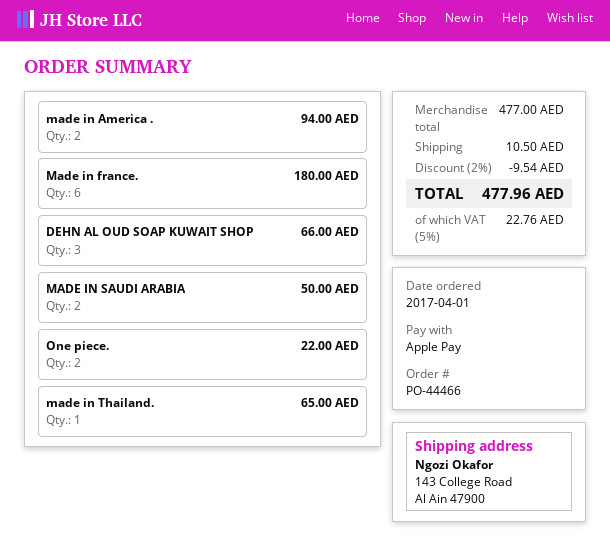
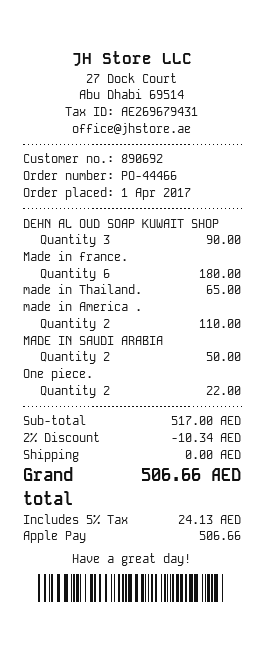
made in America .: 2 for 94.00 -> 2 for 110.00
DEHN AL OUD SOAP KUWAIT SHOP: 3 for 66.00 -> 3 for 90.00
subtotal: 477.00 -> 517.00
discount: 2% = 9.54 -> 2% = 10.34
shipping: 10.50 -> 0.00
tax: 5% = 22.76 -> 5% = 24.13
total: 477.96 -> 506.66

